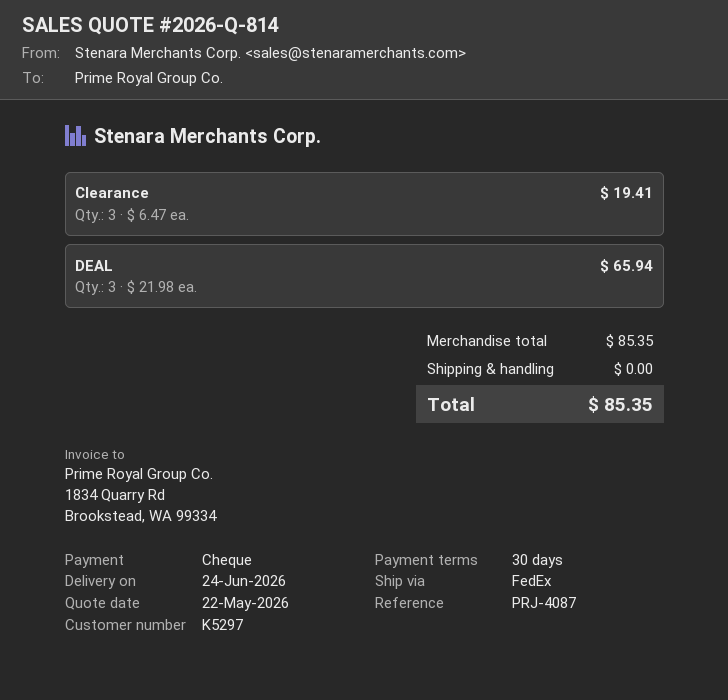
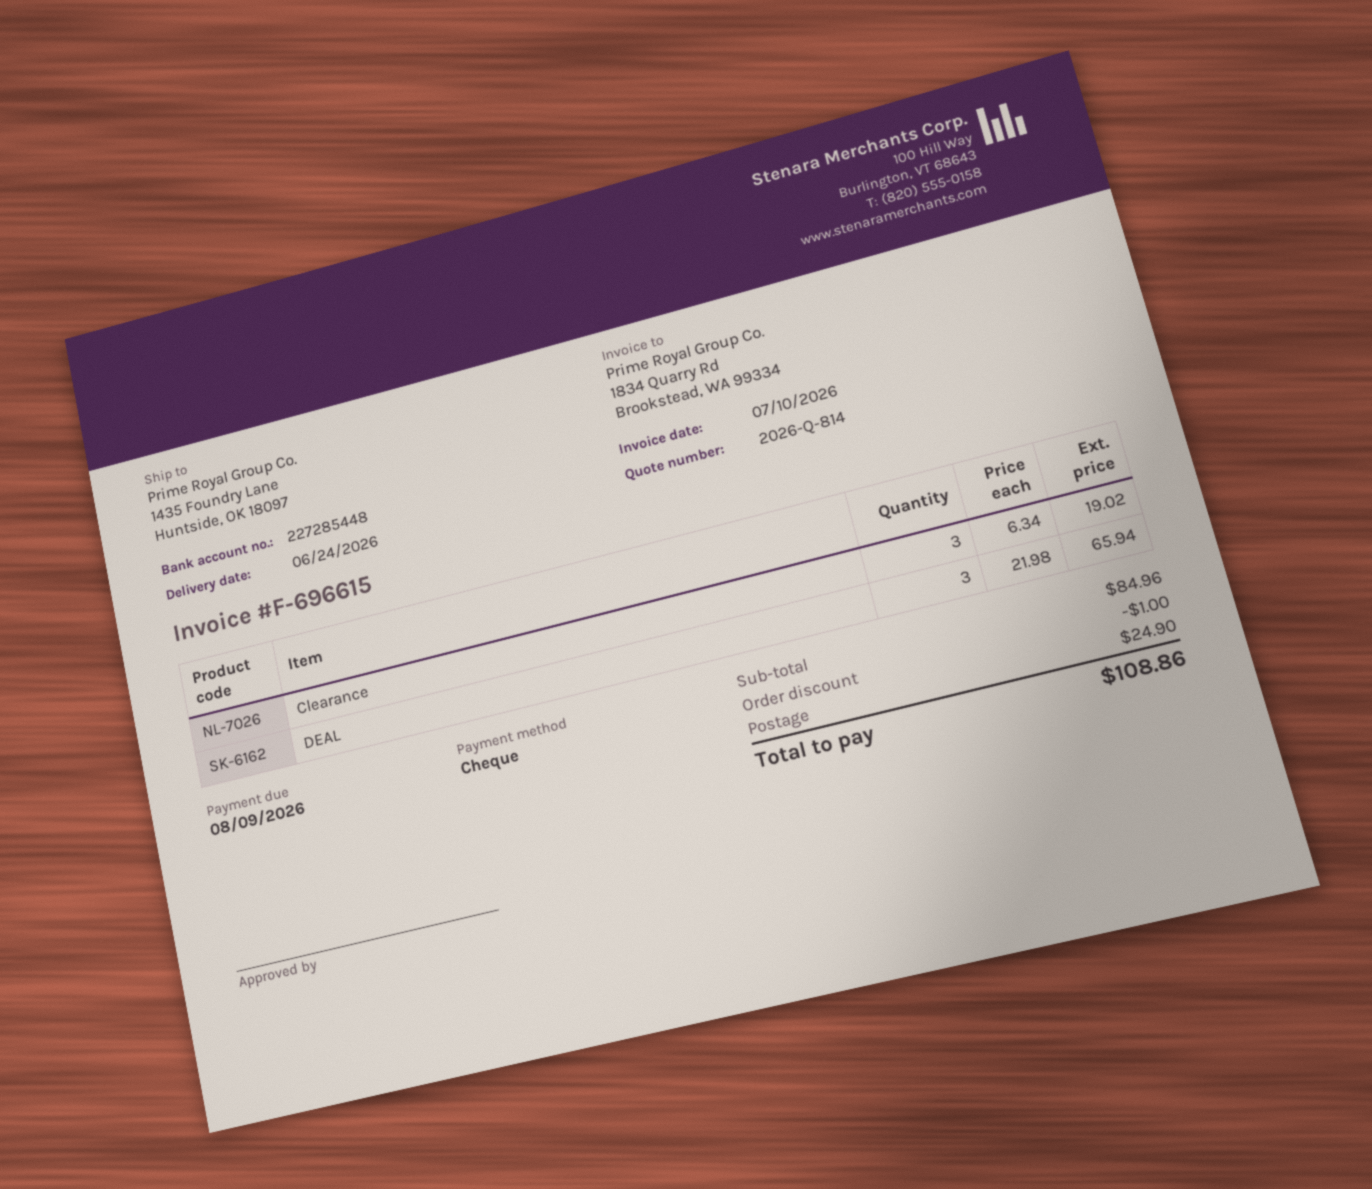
Clearance: 3 x 6.47 = 19.41 -> 3 x 6.34 = 19.02
subtotal: 85.35 -> 84.96
discount: none -> 1.00
shipping: 0.00 -> 24.90
total: 85.35 -> 108.86

